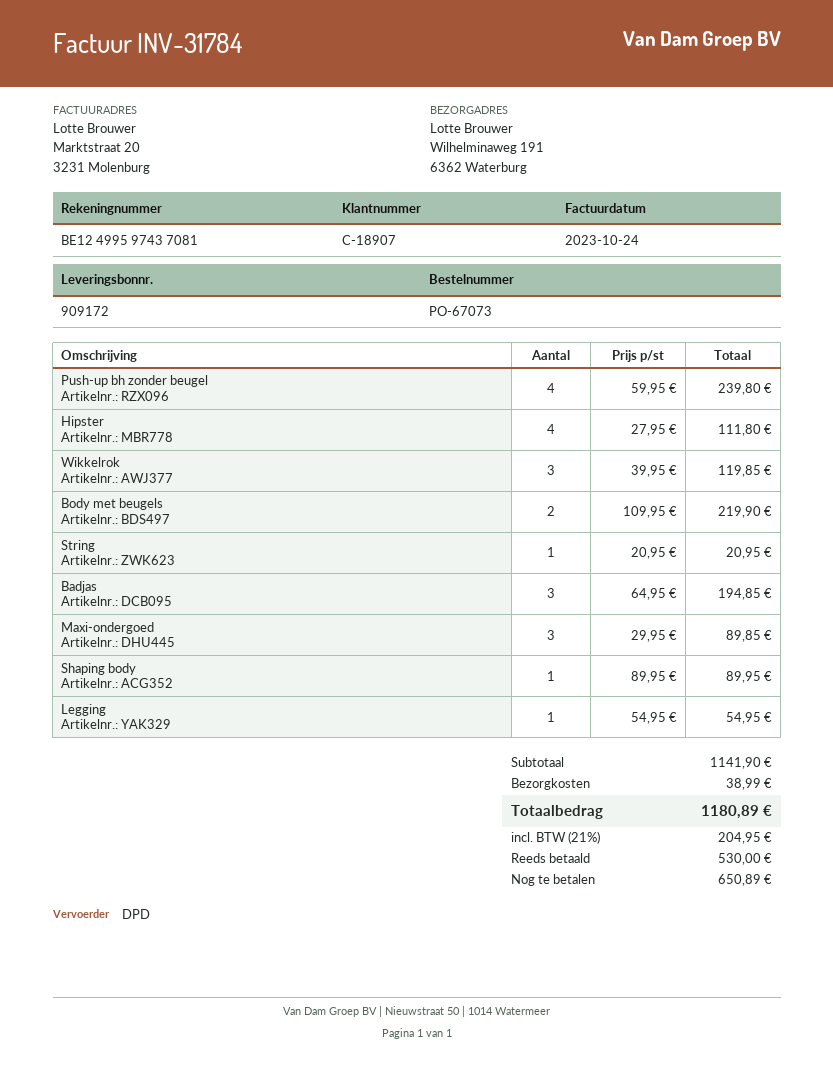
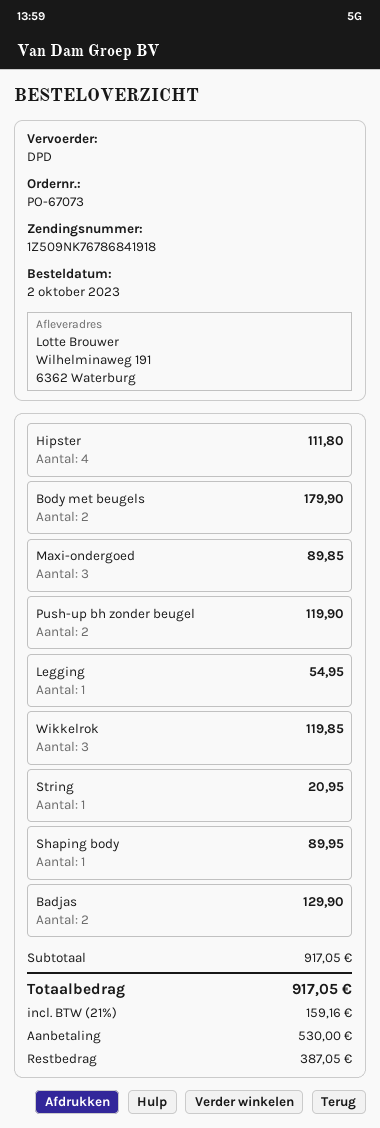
Push-up bh zonder beugel: 4 for 239.80 -> 2 for 119.90
Body met beugels: 2 for 219.90 -> 2 for 179.90
Badjas: 3 for 194.85 -> 2 for 129.90
subtotal: 1141.90 -> 917.05
shipping: 38.99 -> none
tax: 21% = 204.95 -> 21% = 159.16
total: 1180.89 -> 917.05
balance: 650.89 -> 387.05

